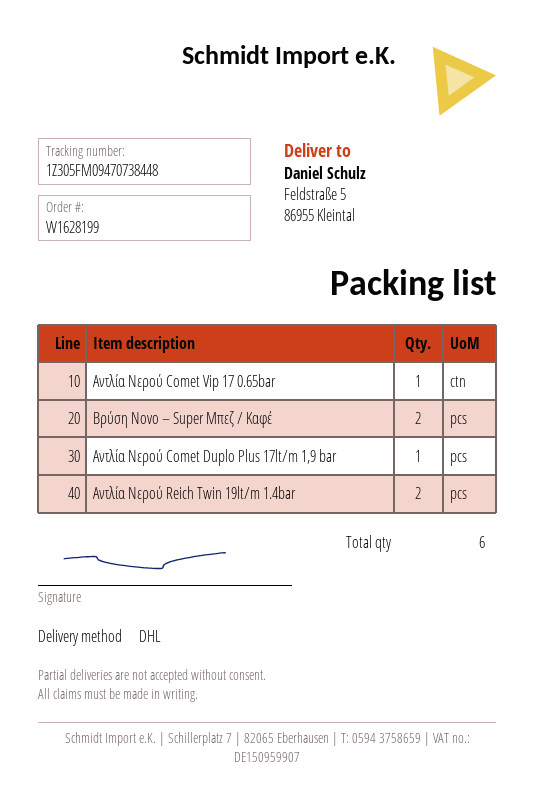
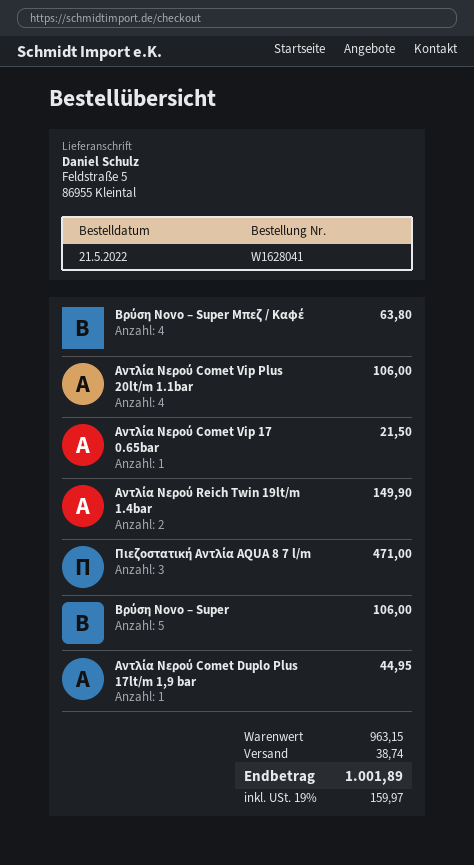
order number: W1628199 -> W1628041
Bρύση Novo – Super Μπεζ / Καφέ: 2 -> 4
Aντλία Νερού Comet Vip Plus 20lt/m 1.1bar: none -> 4
Πιεζοστατική Αντλία AQUA 8 7 l/m: none -> 3
Bρύση Novo – Super: none -> 5

